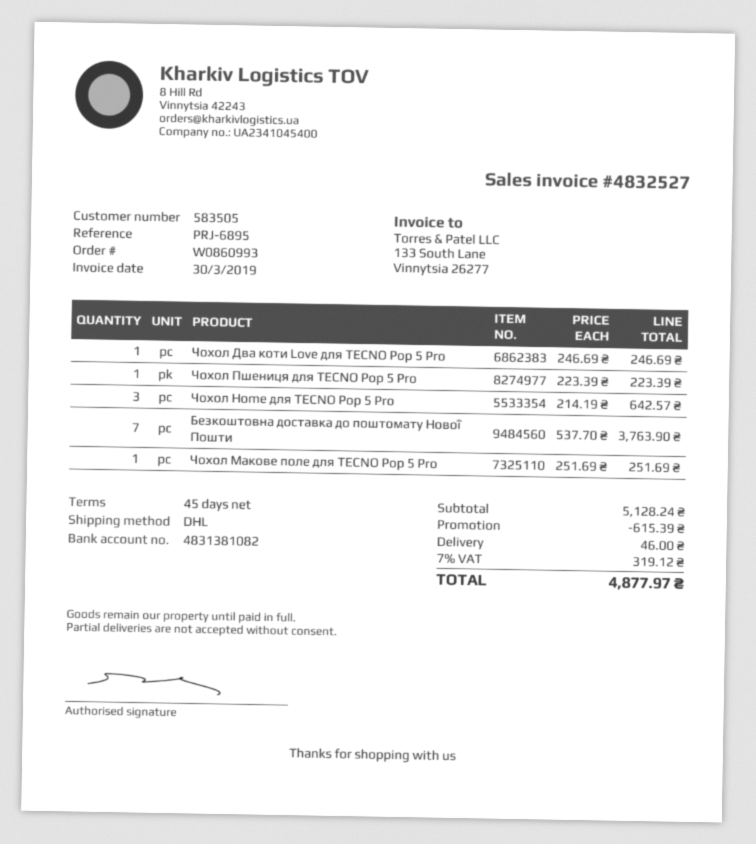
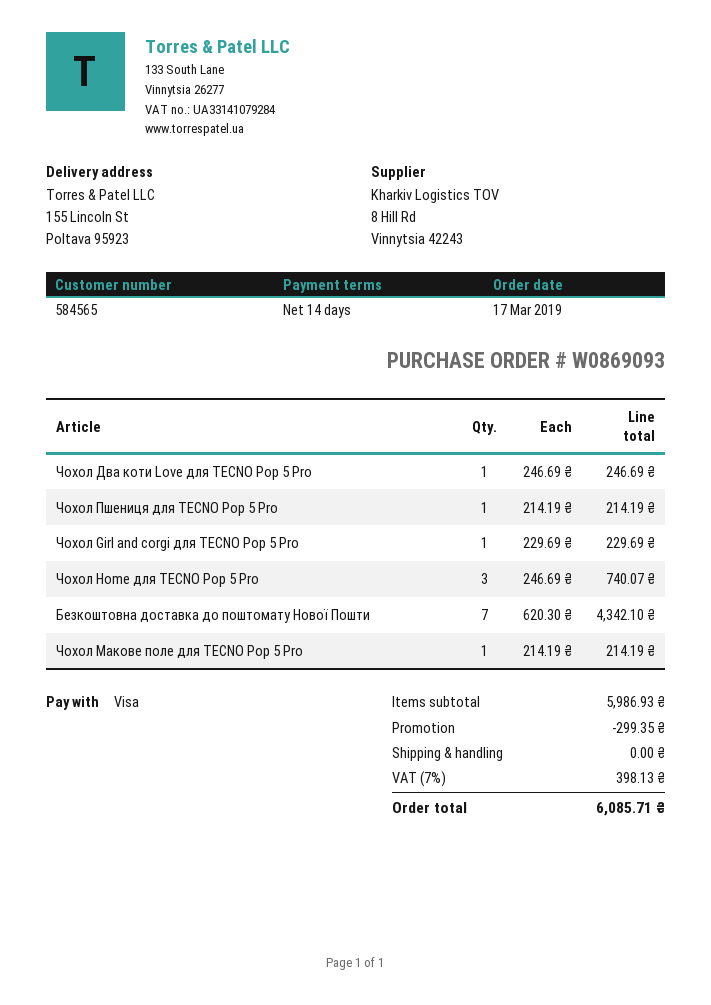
order number: W0860993 -> W0869093
payment terms: 45 days -> 14 days
customer number: 583505 -> 584565
Чохол Пшениця для TECNO Pop 5 Pro: 1 x 223.39 = 223.39 -> 1 x 214.19 = 214.19
Чохол Home для TECNO Pop 5 Pro: 3 x 214.19 = 642.57 -> 3 x 246.69 = 740.07
Безкоштовна доставка до поштомату Нової Пошти: 7 x 537.70 = 3763.90 -> 7 x 620.30 = 4342.10
Чохол Макове поле для TECNO Pop 5 Pro: 1 x 251.69 = 251.69 -> 1 x 214.19 = 214.19
Чохол Girl and corgi для TECNO Pop 5 Pro: none -> 1 x 229.69 = 229.69
subtotal: 5128.24 -> 5986.93
discount: 615.39 -> 299.35
shipping: 46.00 -> 0.00
tax: 7% = 319.12 -> 7% = 398.13
total: 4877.97 -> 6085.71

